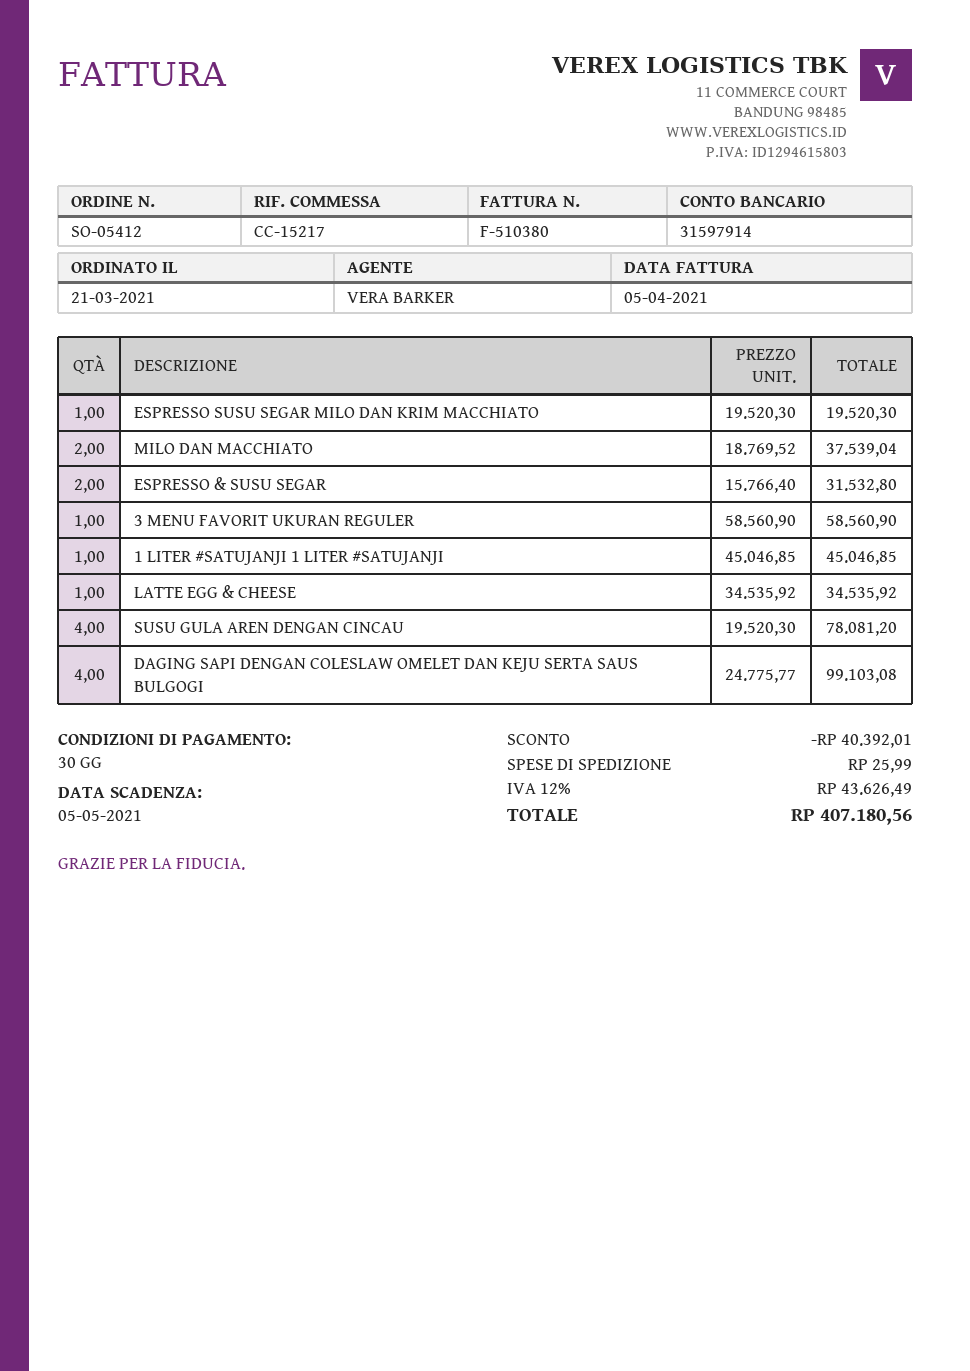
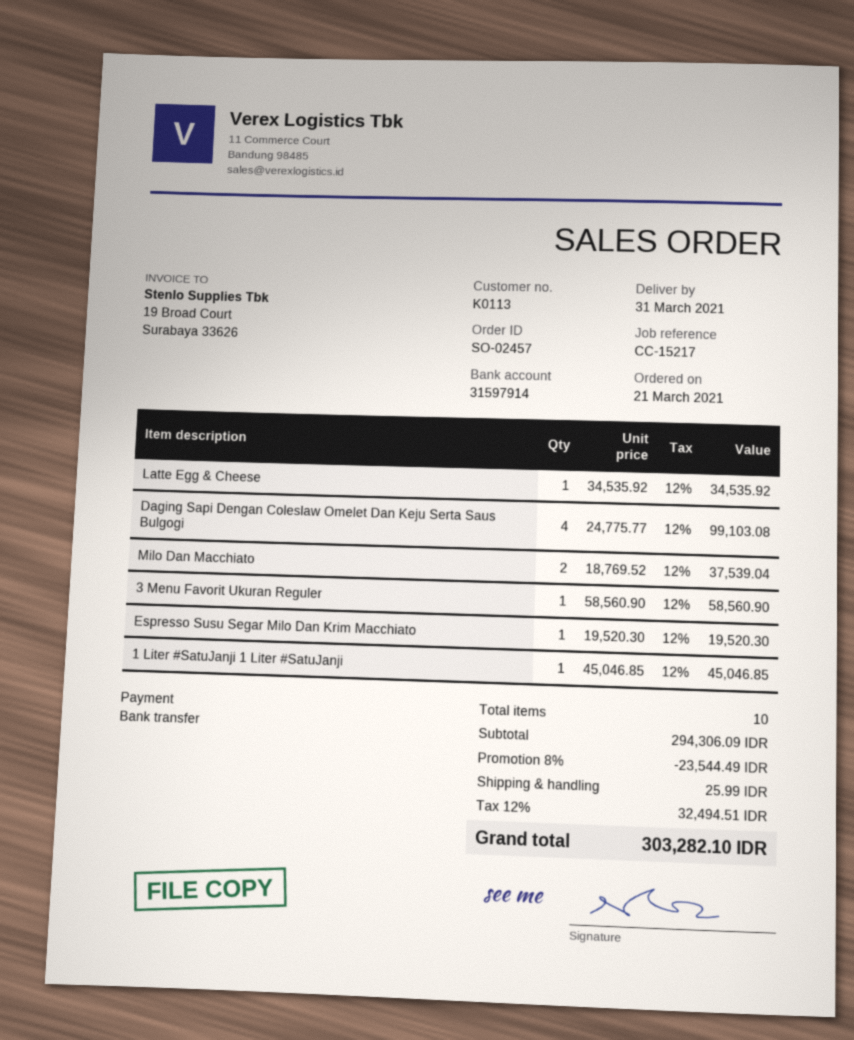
order number: SO-05412 -> SO-02457
ESPRESSO & SUSU SEGAR: 2 x 15766.40 = 31532.80 -> none
SUSU GULA AREN DENGAN CINCAU: 4 x 19520.30 = 78081.20 -> none
discount: 40392.01 -> 23544.49
tax: 12% = 43626.49 -> 12% = 32494.51
total: 407180.56 -> 303282.10

